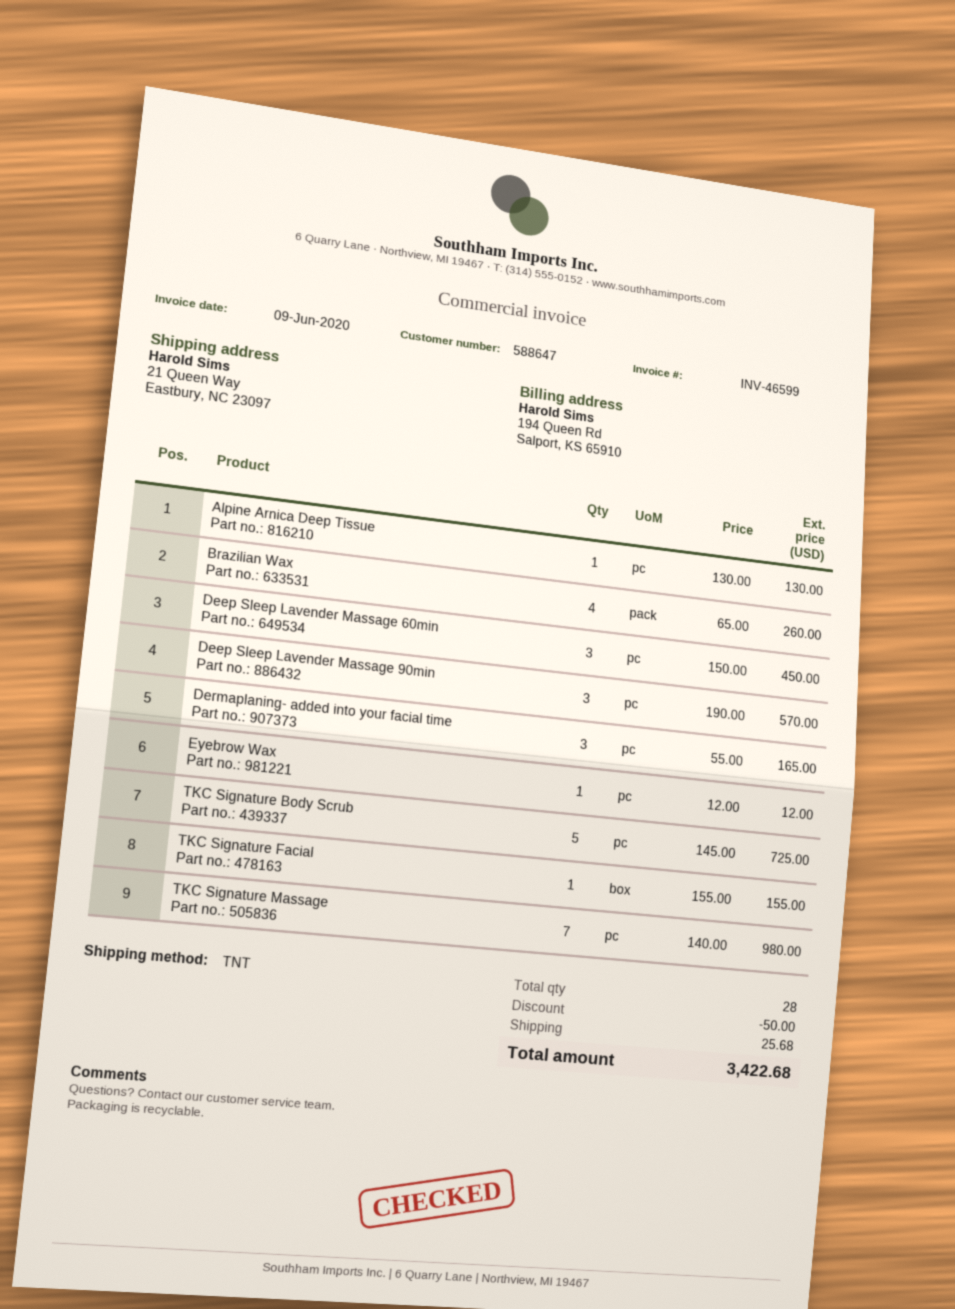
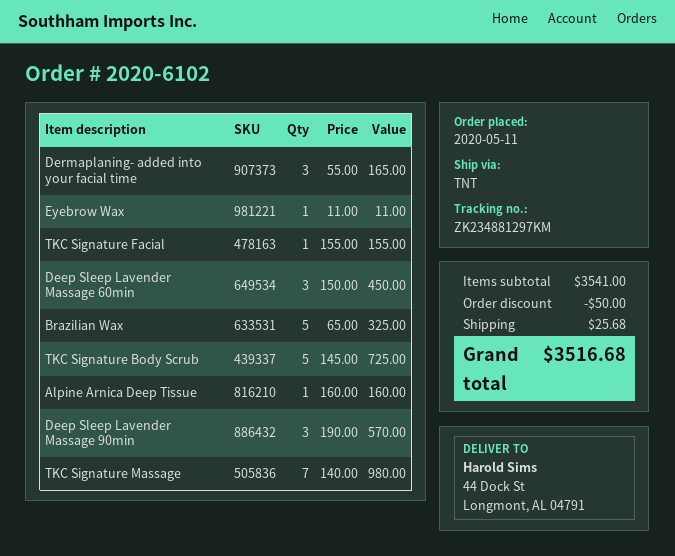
ship to: 21 Queen Way, Eastbury, NC 23097 -> 44 Dock St, Longmont, AL 04791
Alpine Arnica Deep Tissue: 1 x 130.00 = 130.00 -> 1 x 160.00 = 160.00
Brazilian Wax: 4 x 65.00 = 260.00 -> 5 x 65.00 = 325.00
Eyebrow Wax: 1 x 12.00 = 12.00 -> 1 x 11.00 = 11.00
total: 3422.68 -> 3516.68

